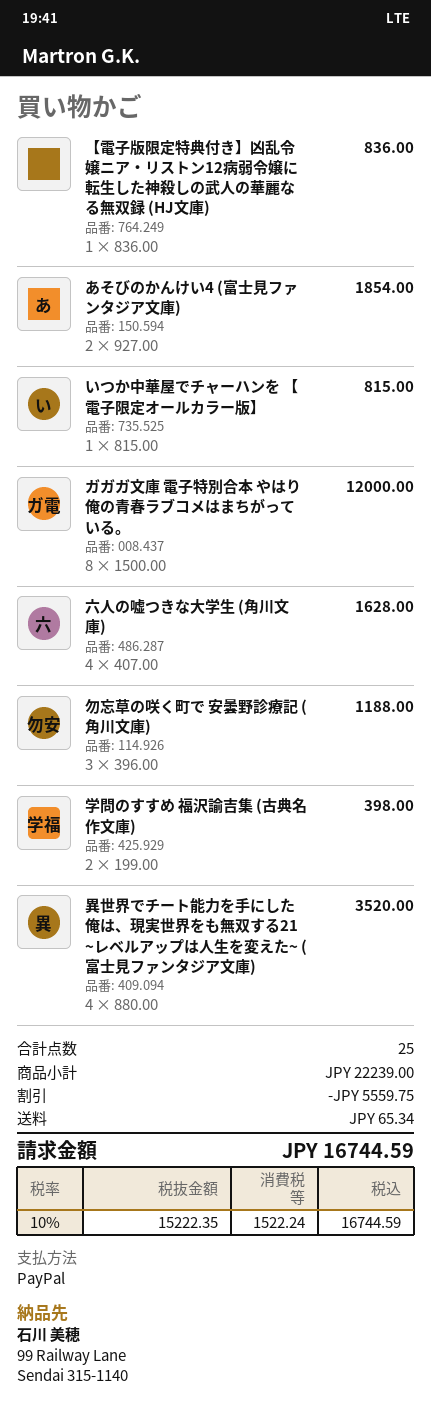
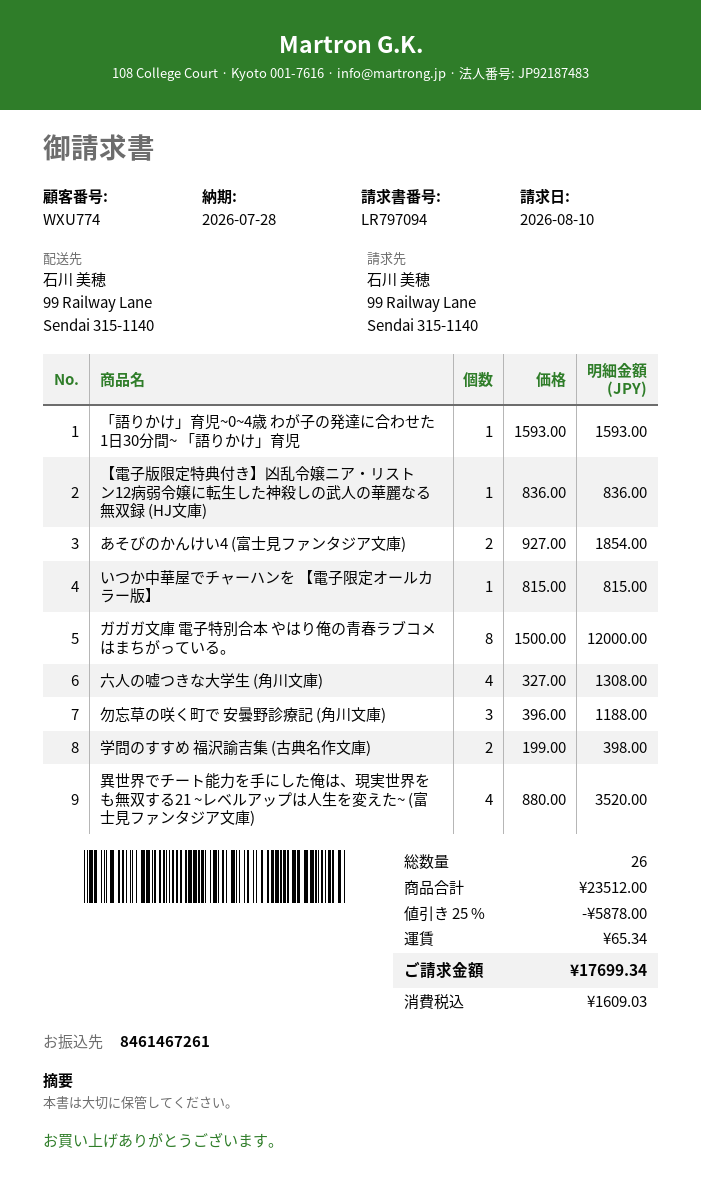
六人の嘘つきな大学生 (角川文庫): 4 x 407.00 = 1628.00 -> 4 x 327.00 = 1308.00
「語りかけ」育児~0~4歳 わが子の発達に合わせた 1日30分間~ 「語りかけ」育児: none -> 1 x 1593.00 = 1593.00
total quantity: 25 -> 26
subtotal: 22239.00 -> 23512.00
discount: 5559.75 -> 5878.00
tax: 1522.24 -> 1609.03
total: 16744.59 -> 17699.34

